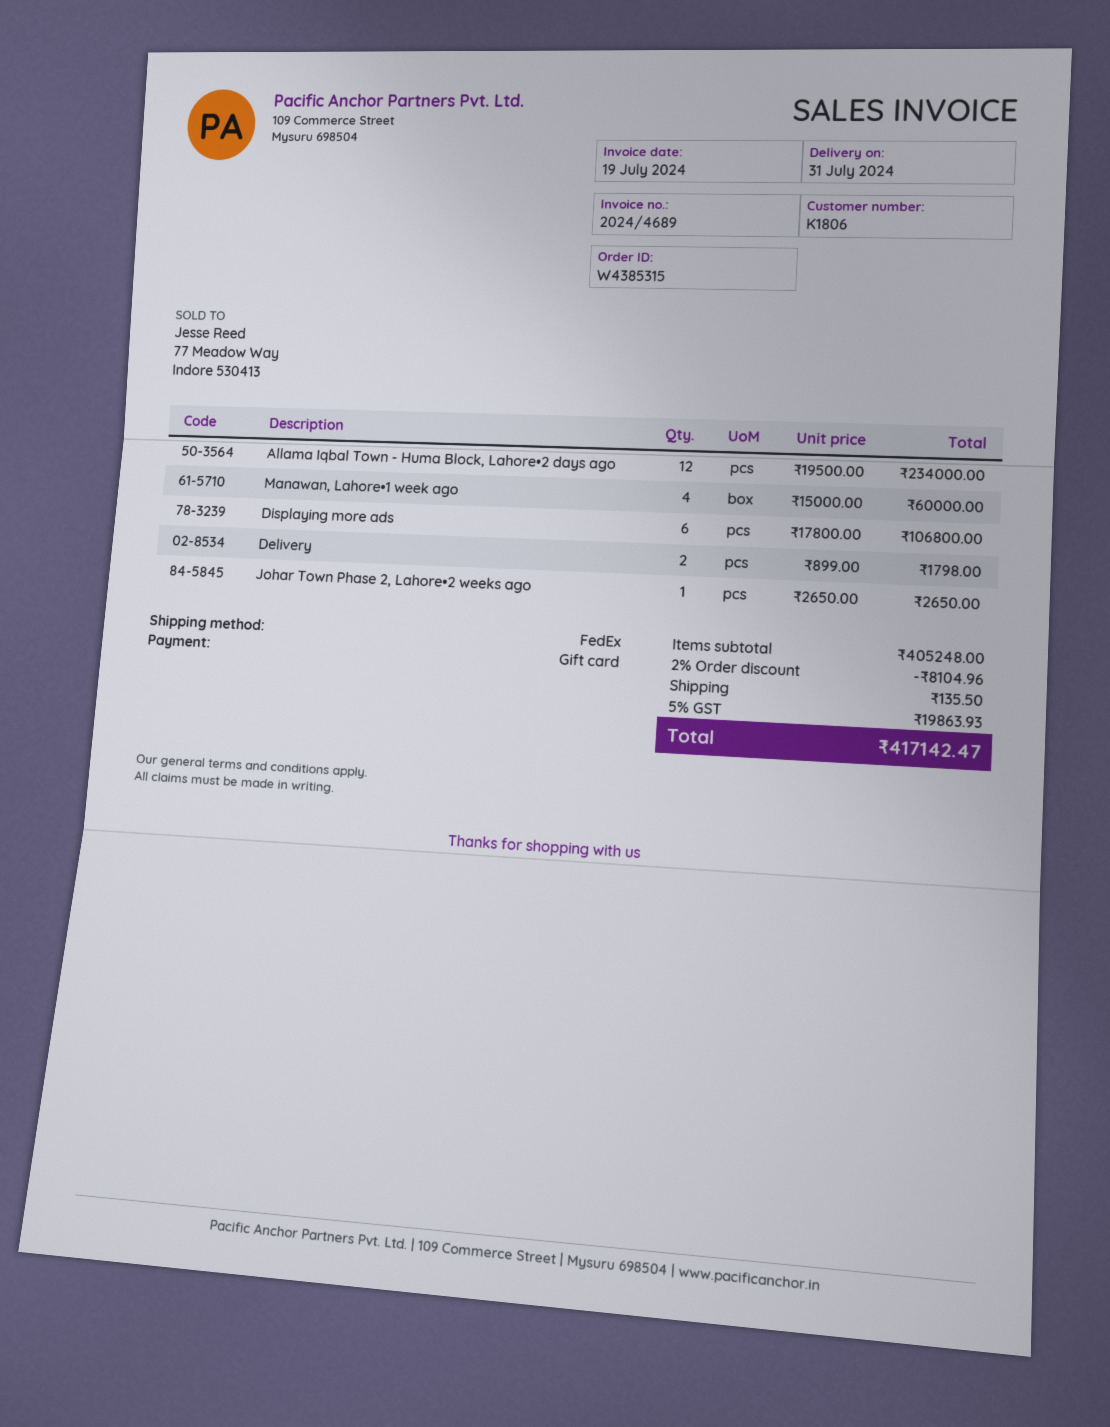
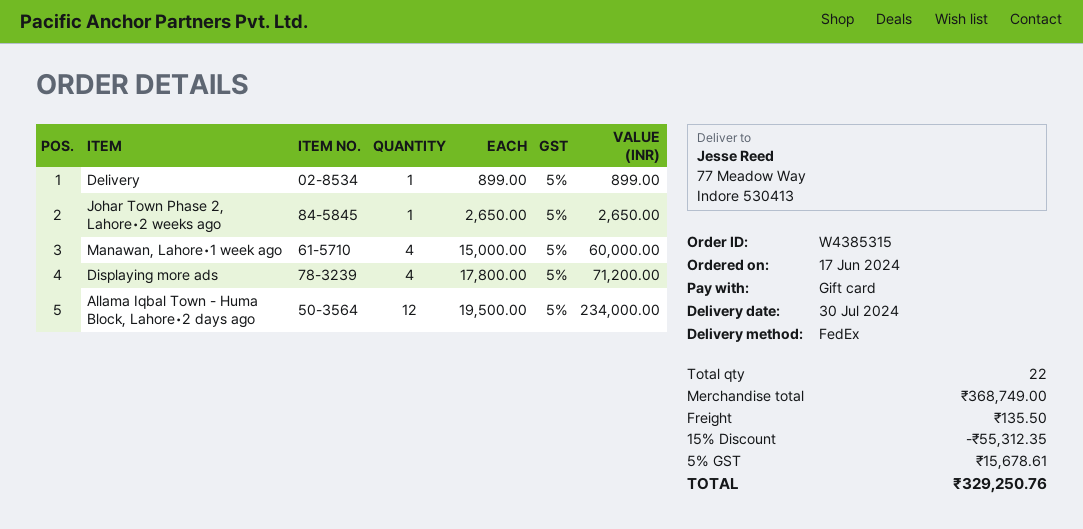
delivery date: 2024-07-31 -> 2024-07-30
Displaying more ads: 6 x 17800.00 = 106800.00 -> 4 x 17800.00 = 71200.00
Delivery: 2 x 899.00 = 1798.00 -> 1 x 899.00 = 899.00
subtotal: 405248.00 -> 368749.00
discount: 2% = 8104.96 -> 15% = 55312.35
tax: 5% = 19863.93 -> 5% = 15678.61
total: 417142.47 -> 329250.76

